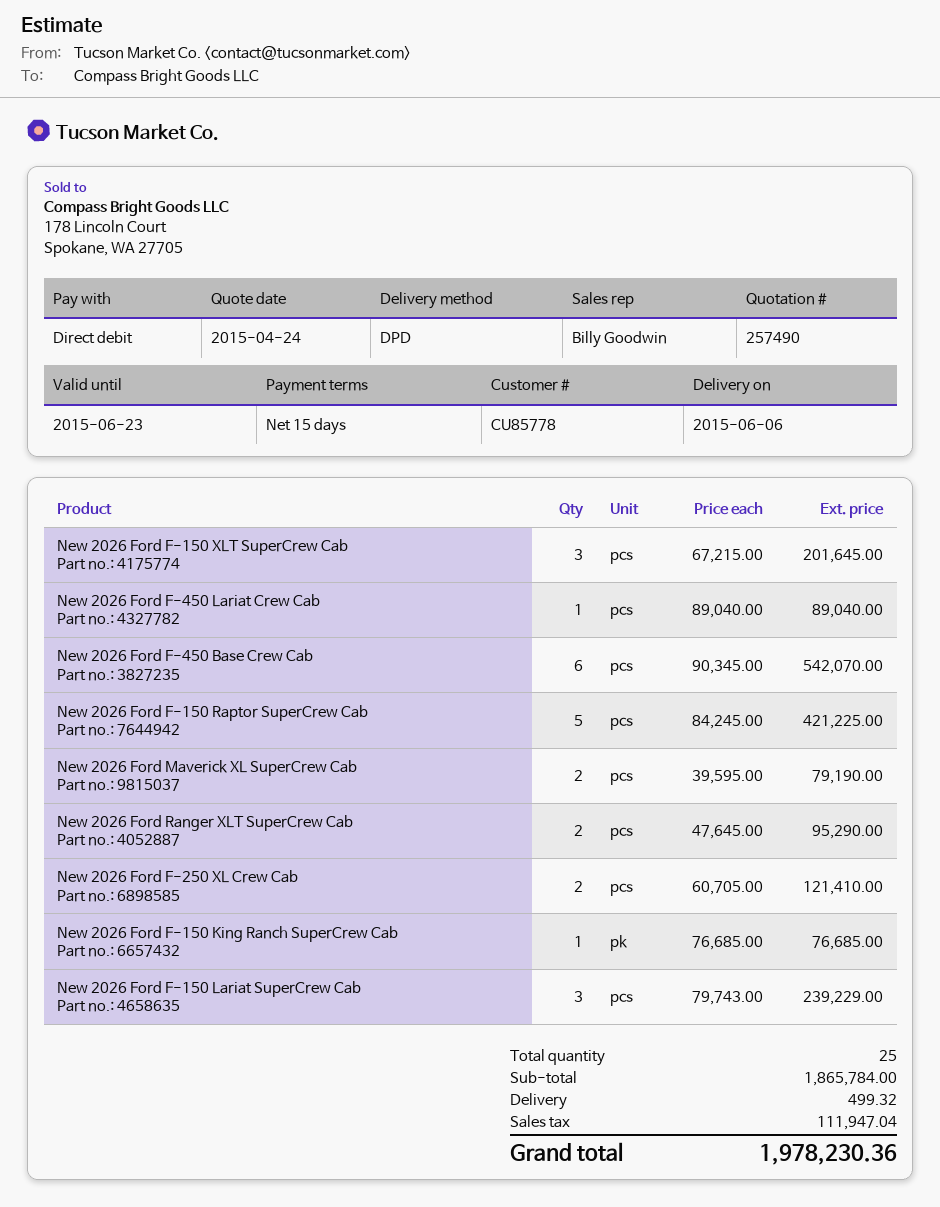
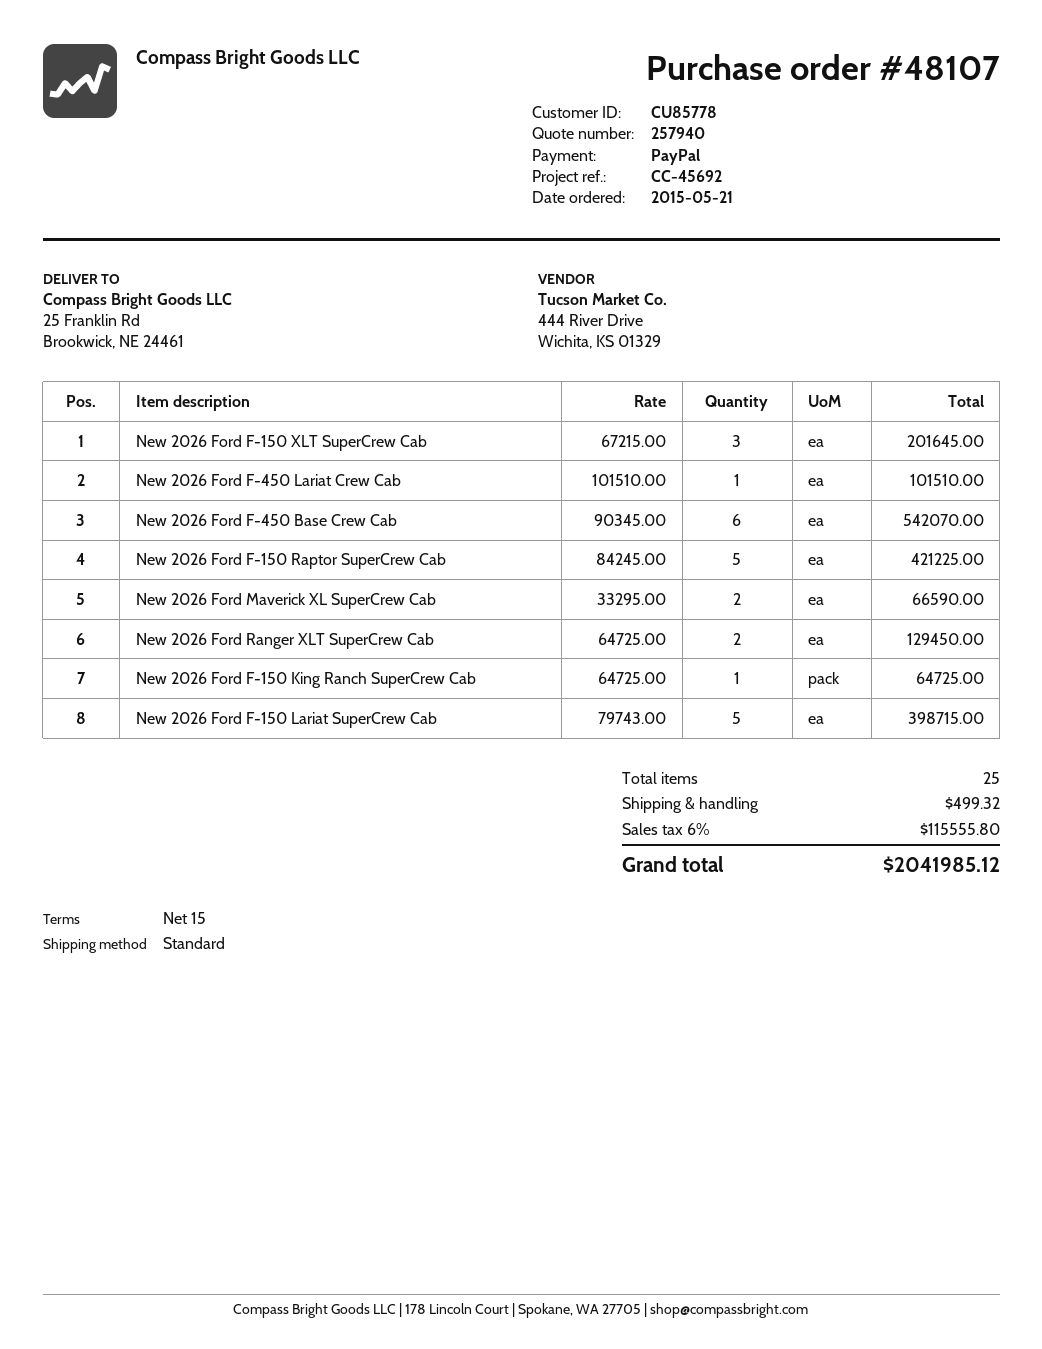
quote number: 257490 -> 257940
payment method: direct debit -> PayPal
shipping method: DPD -> standard
New 2026 Ford F-450 Lariat Crew Cab: 1 x 89040.00 = 89040.00 -> 1 x 101510.00 = 101510.00
New 2026 Ford Maverick XL SuperCrew Cab: 2 x 39595.00 = 79190.00 -> 2 x 33295.00 = 66590.00
New 2026 Ford Ranger XLT SuperCrew Cab: 2 x 47645.00 = 95290.00 -> 2 x 64725.00 = 129450.00
New 2026 Ford F-250 XL Crew Cab: 2 x 60705.00 = 121410.00 -> none
New 2026 Ford F-150 King Ranch SuperCrew Cab: 1 x 76685.00 = 76685.00 -> 1 x 64725.00 = 64725.00
New 2026 Ford F-150 Lariat SuperCrew Cab: 3 x 79743.00 = 239229.00 -> 5 x 79743.00 = 398715.00
tax: 111947.04 -> 115555.80
total: 1978230.36 -> 2041985.12

